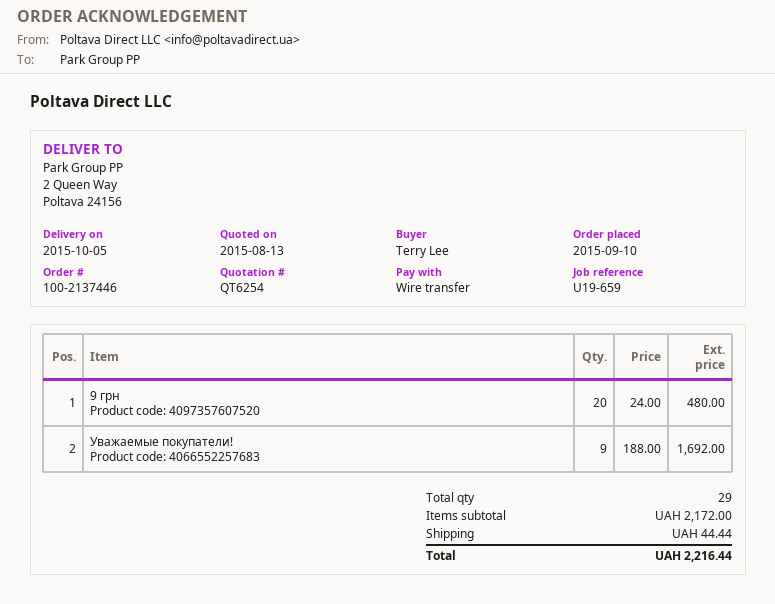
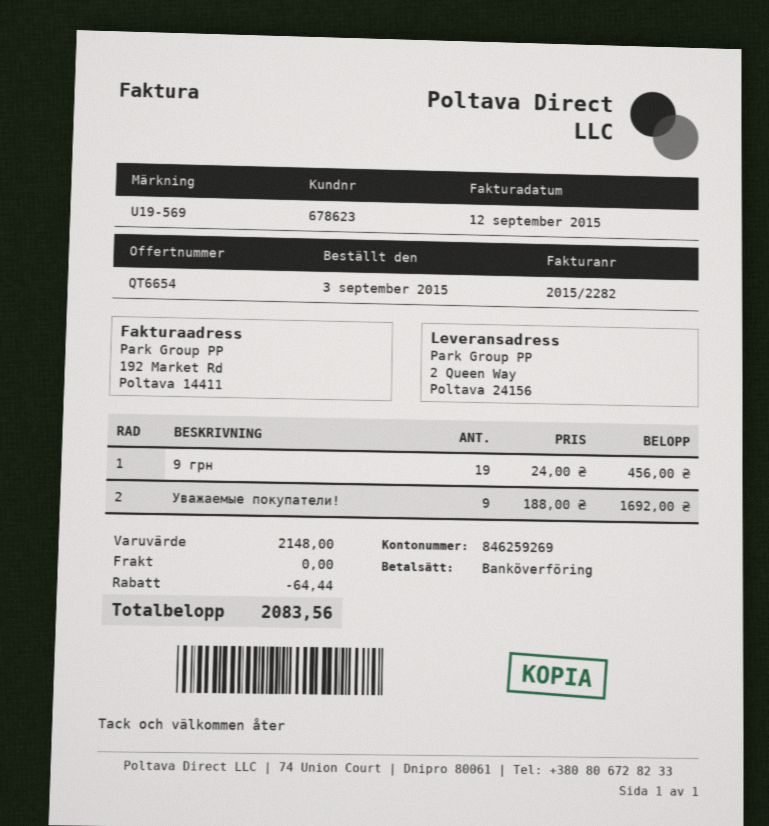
quote number: QT6254 -> QT6654
order date: 2015-09-10 -> 2015-09-03
reference: U19-659 -> U19-569
9 грн: 20 x 24.00 = 480.00 -> 19 x 24.00 = 456.00
subtotal: 2172.00 -> 2148.00
discount: none -> 64.44
shipping: 44.44 -> 0.00
total: 2216.44 -> 2083.56

